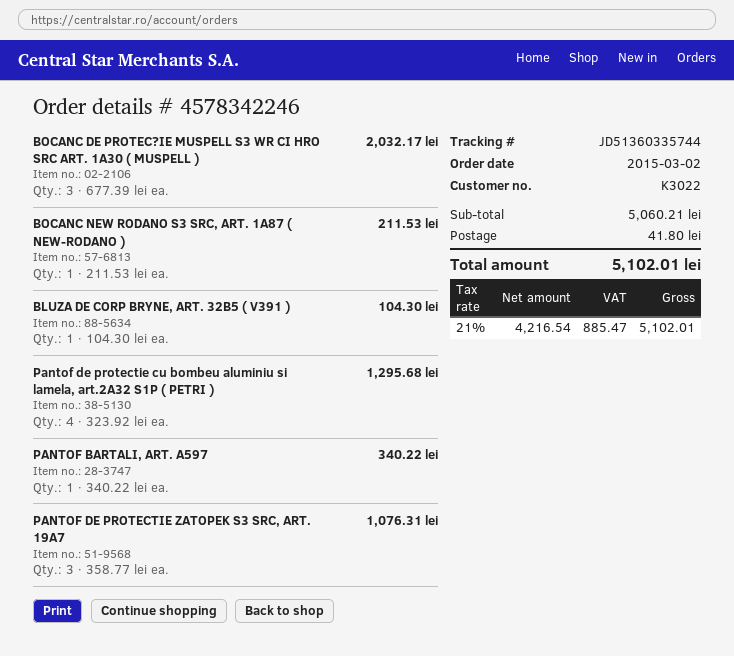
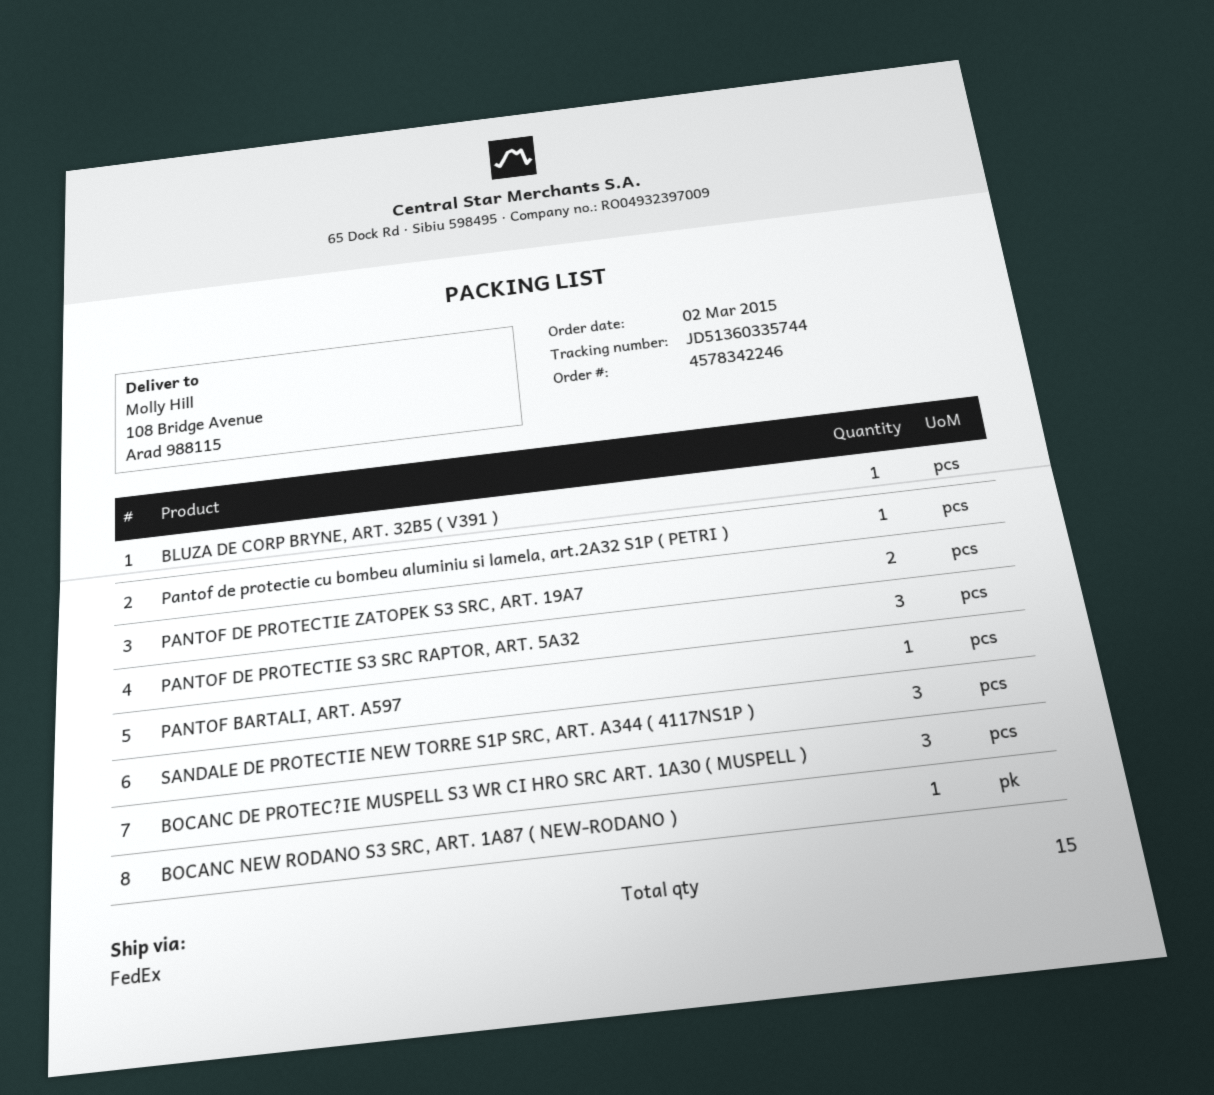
Pantof de protectie cu bombeu aluminiu si lamela, art.2A32 S1P ( PETRI ): 4 -> 1
PANTOF DE PROTECTIE ZATOPEK S3 SRC, ART. 19A7: 3 -> 2
PANTOF DE PROTECTIE S3 SRC RAPTOR, ART. 5A32: none -> 3
SANDALE DE PROTECTIE NEW TORRE S1P SRC, ART. A344 ( 4117NS1P ): none -> 3

